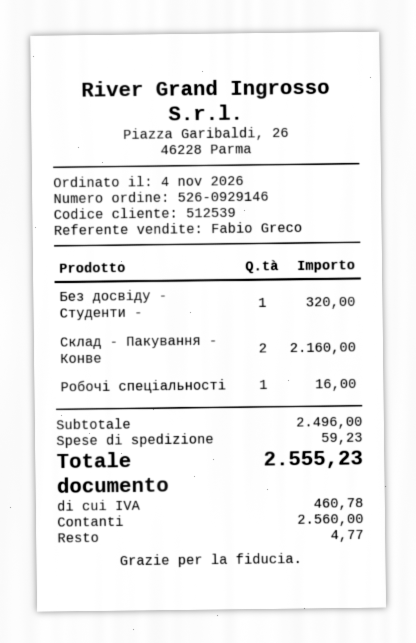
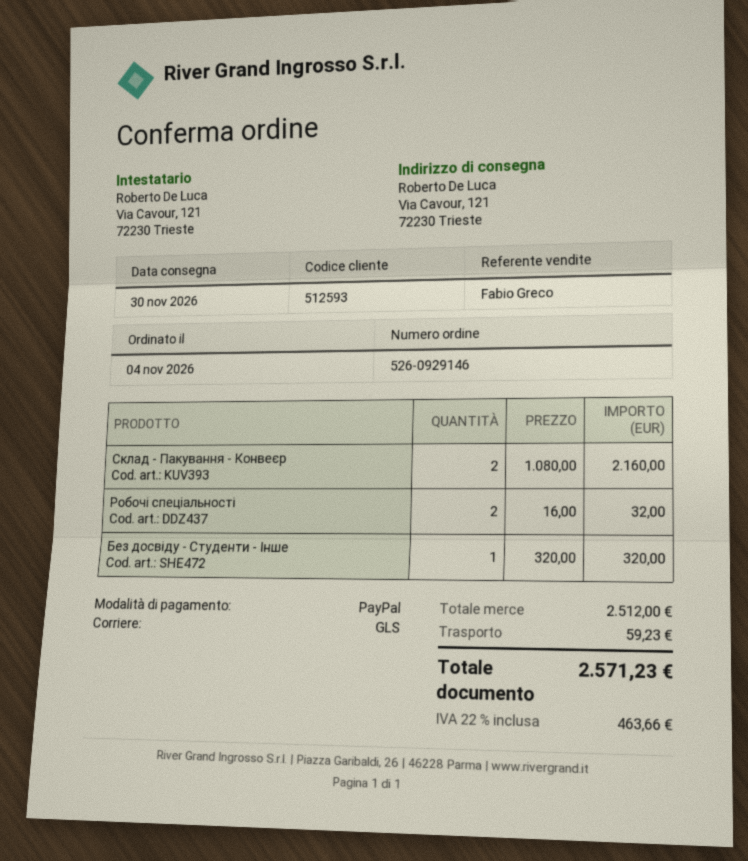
customer number: 512539 -> 512593
payment method: cash -> PayPal
Робочі спеціальності: 1 for 16.00 -> 2 for 32.00
subtotal: 2496.00 -> 2512.00
tax: 460.78 -> 463.66
total: 2555.23 -> 2571.23

